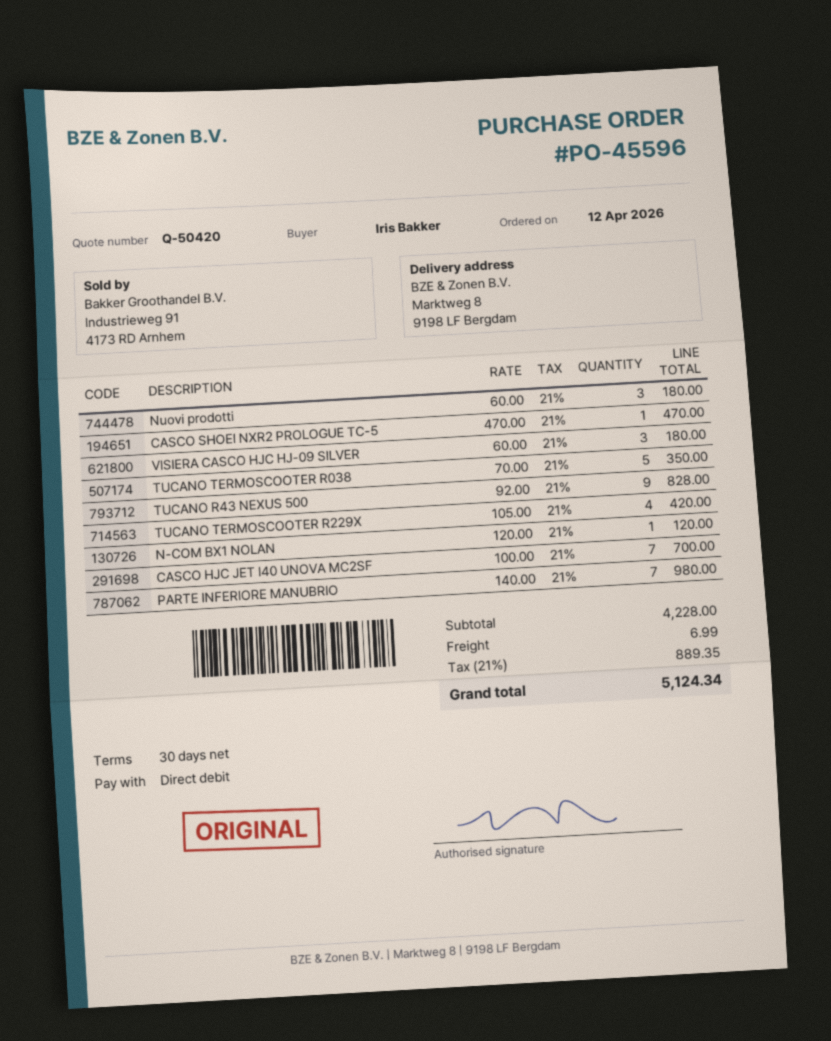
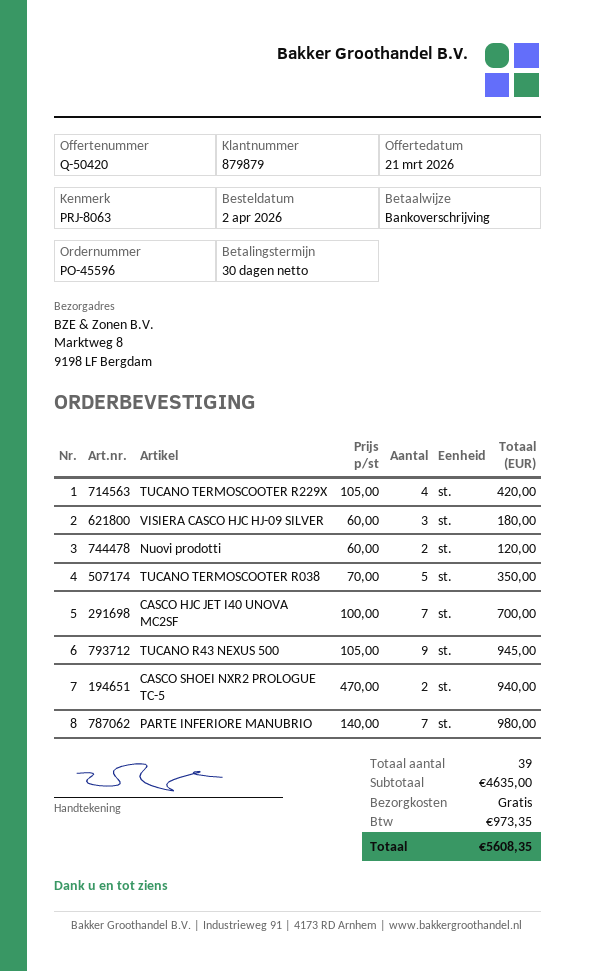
order date: 2026-04-12 -> 2026-04-02
payment method: direct debit -> bank transfer
Nuovi prodotti: 3 x 60.00 = 180.00 -> 2 x 60.00 = 120.00
CASCO SHOEI NXR2 PROLOGUE TC-5: 1 x 470.00 = 470.00 -> 2 x 470.00 = 940.00
TUCANO R43 NEXUS 500: 9 x 92.00 = 828.00 -> 9 x 105.00 = 945.00
N-COM BX1 NOLAN: 1 x 120.00 = 120.00 -> none
subtotal: 4228.00 -> 4635.00
shipping: 6.99 -> 0.00
tax: 889.35 -> 973.35
total: 5124.34 -> 5608.35

